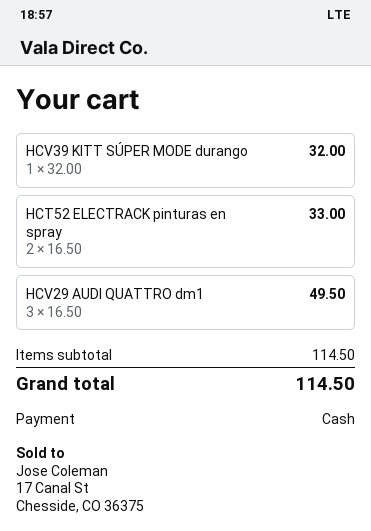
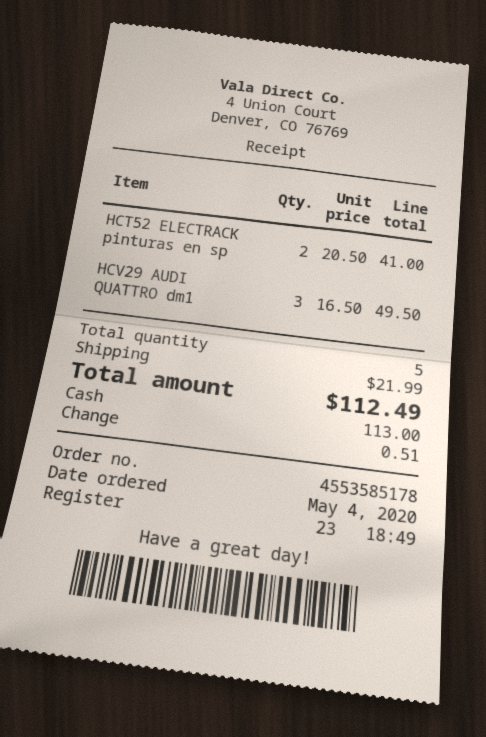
HCV39 KITT SÚPER MODE durango: 1 x 32.00 = 32.00 -> none
HCT52 ELECTRACK pinturas en spray: 2 x 16.50 = 33.00 -> 2 x 20.50 = 41.00
shipping: none -> 21.99
total: 114.50 -> 112.49

